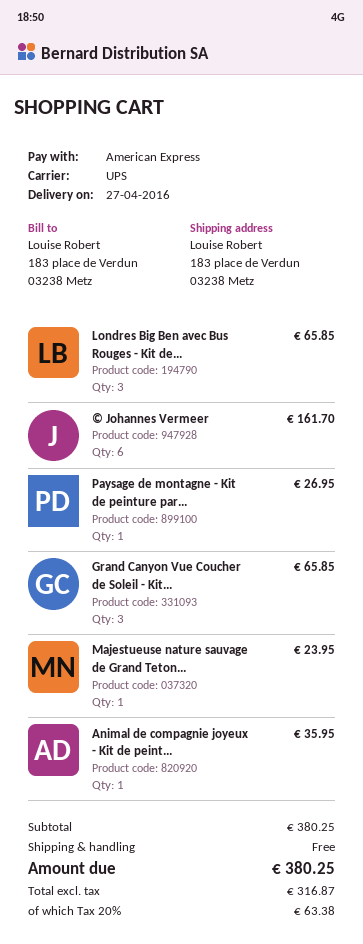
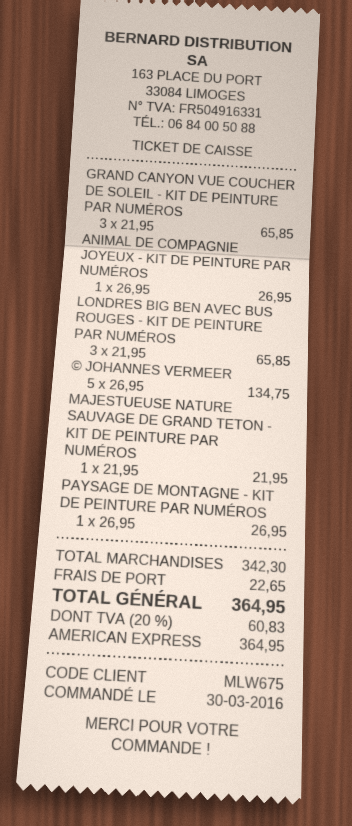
© Johannes Vermeer: 6 for 161.70 -> 5 for 134.75
Majestueuse nature sauvage de Grand Teton...: 1 for 23.95 -> 1 for 21.95
Animal de compagnie joyeux - Kit de peint...: 1 for 35.95 -> 1 for 26.95
subtotal: 380.25 -> 342.30
shipping: 0.00 -> 22.65
tax: 20% = 63.38 -> 20% = 60.83
total: 380.25 -> 364.95

